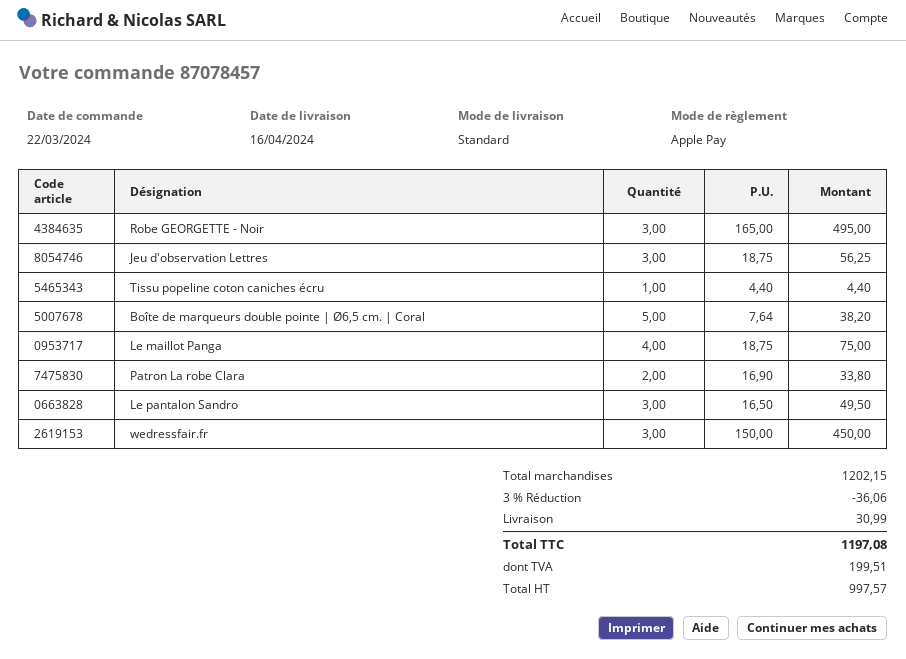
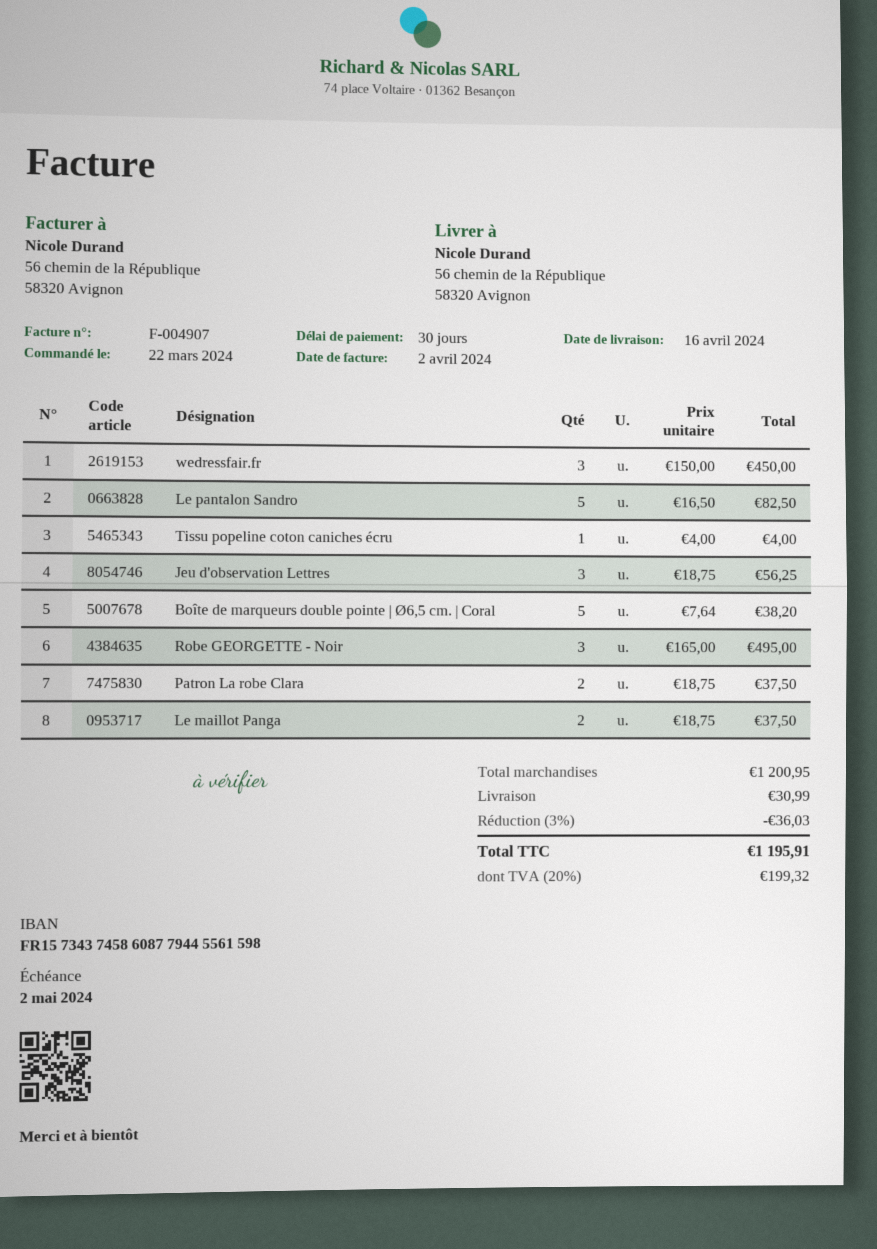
Tissu popeline coton caniches écru: 1 x 4.40 = 4.40 -> 1 x 4.00 = 4.00
Le maillot Panga: 4 x 18.75 = 75.00 -> 2 x 18.75 = 37.50
Patron La robe Clara: 2 x 16.90 = 33.80 -> 2 x 18.75 = 37.50
Le pantalon Sandro: 3 x 16.50 = 49.50 -> 5 x 16.50 = 82.50
subtotal: 1202.15 -> 1200.95
discount: 3% = 36.06 -> 3% = 36.03
tax: 199.51 -> 199.32
total: 1197.08 -> 1195.91

